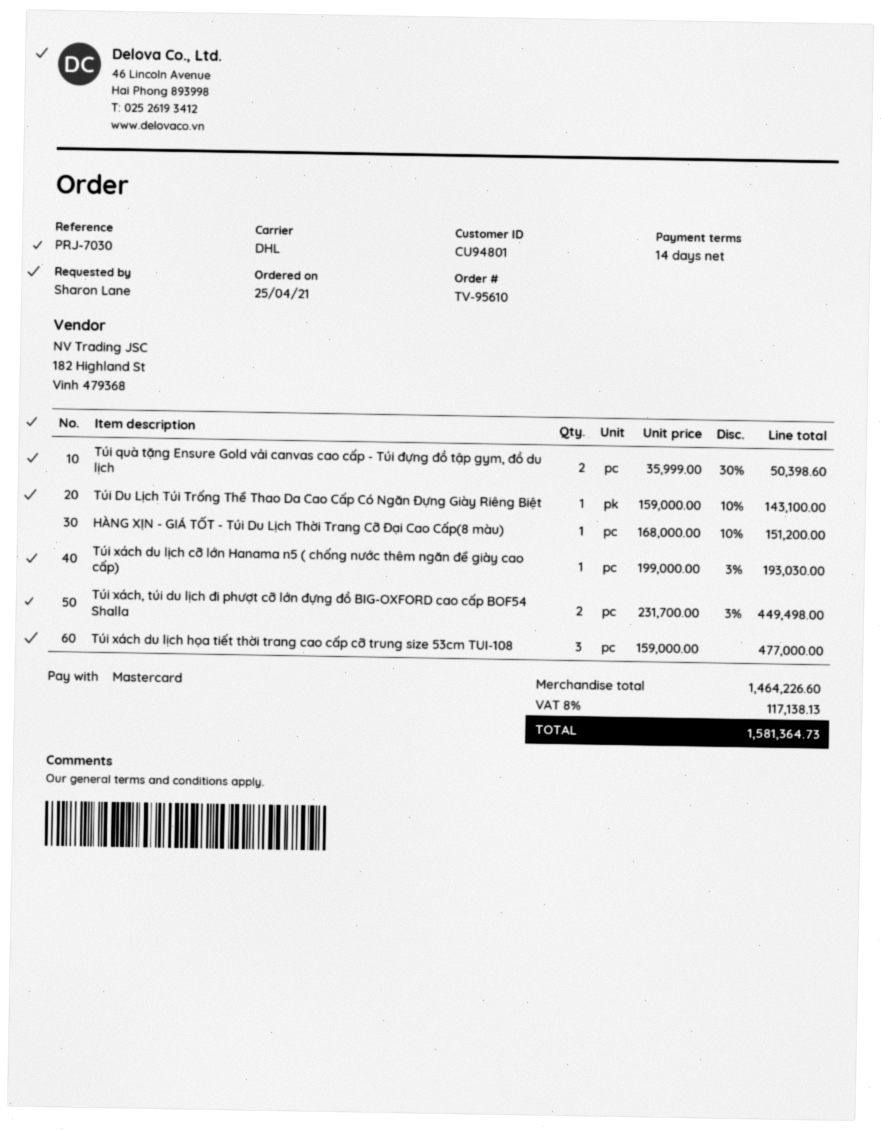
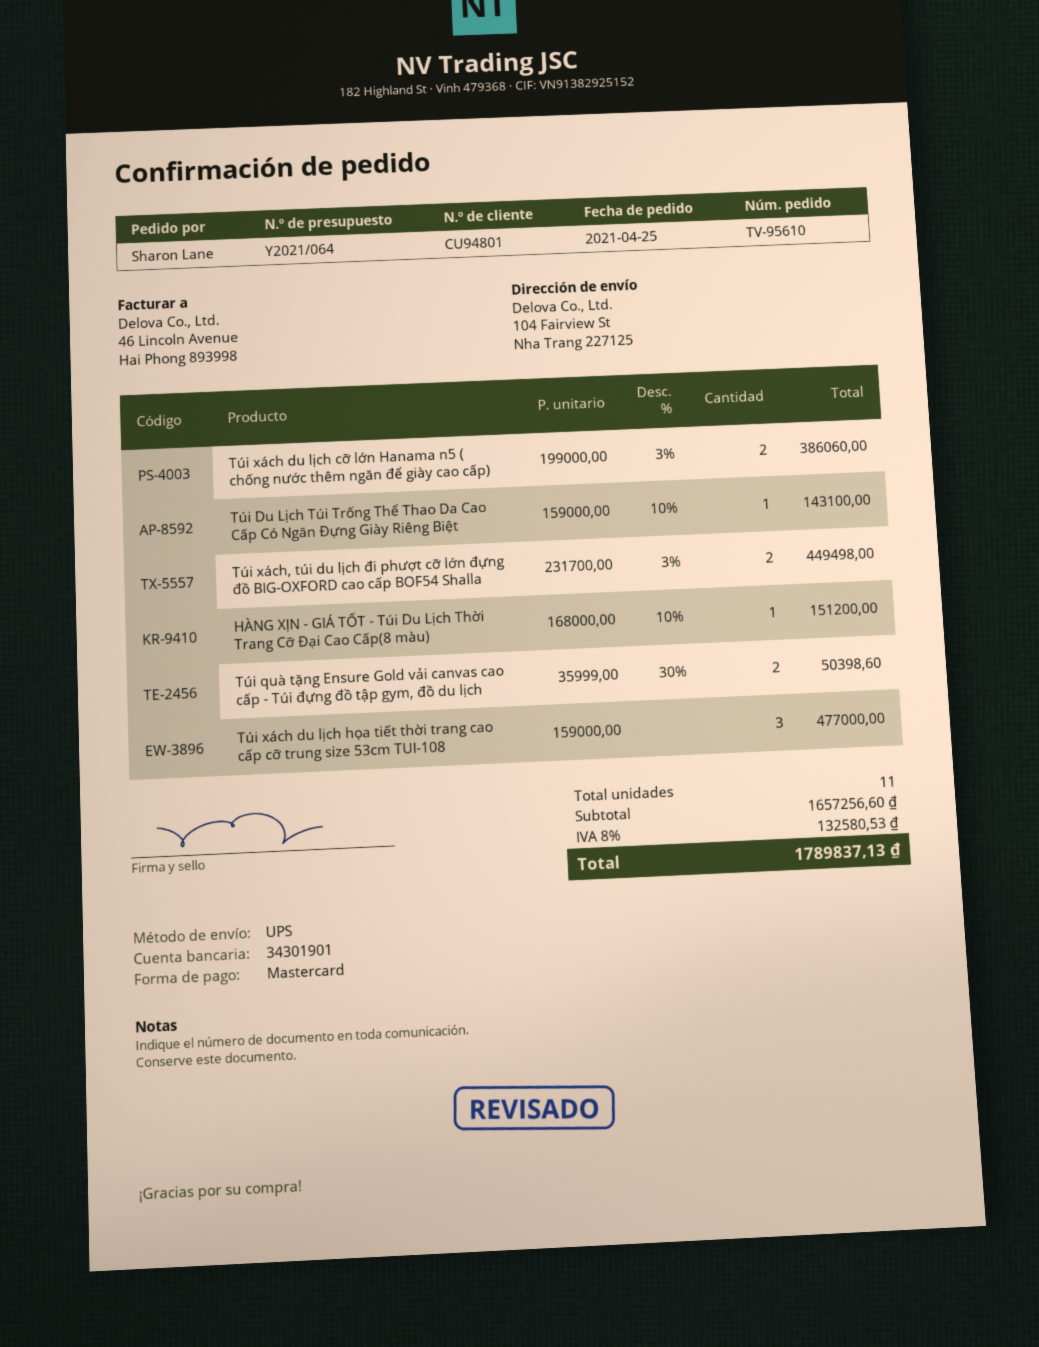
shipping method: DHL -> UPS
Túi xách du lịch cỡ lớn Hanama n5 ( chống nước thêm ngăn để giày cao cấp): 1 x 199000.00 - 3% = 193030.00 -> 2 x 199000.00 - 3% = 386060.00
subtotal: 1464226.60 -> 1657256.60
tax: 8% = 117138.13 -> 8% = 132580.53
total: 1581364.73 -> 1789837.13

